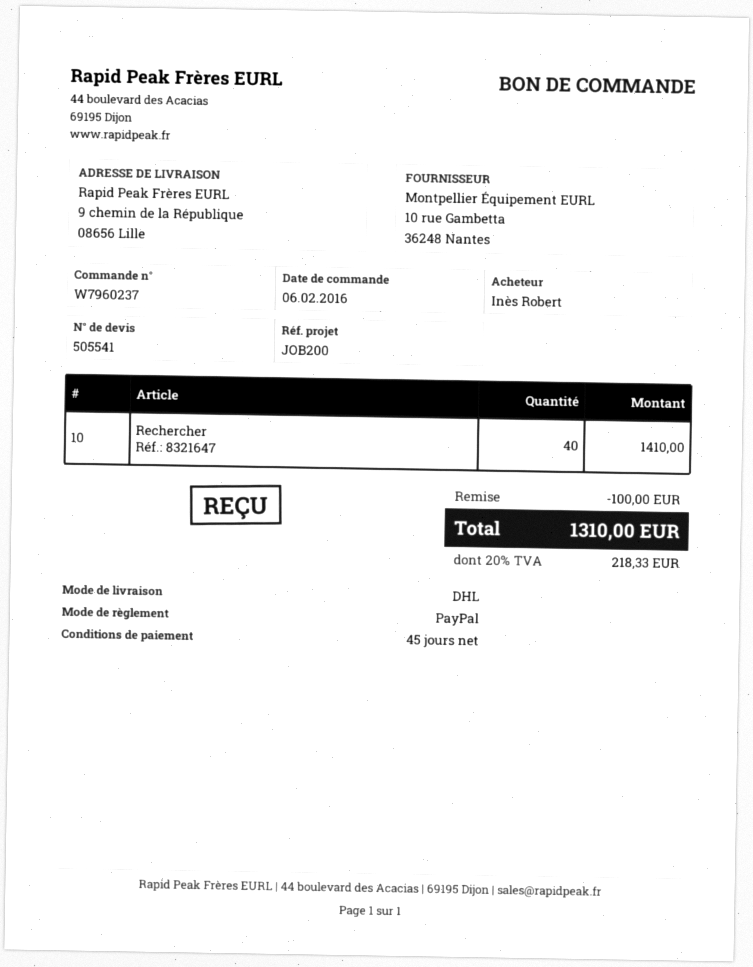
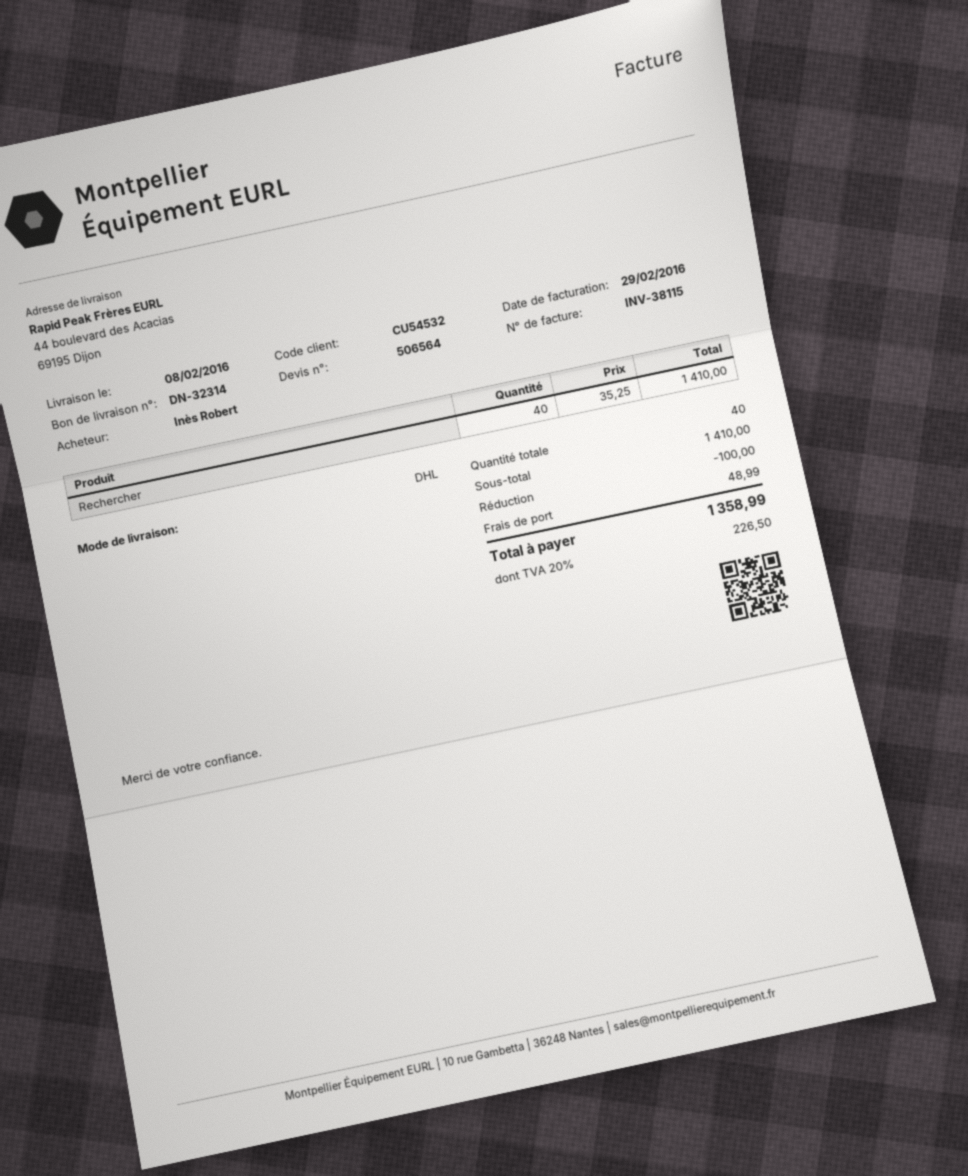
quote number: 505541 -> 506564
ship to: 9 chemin de la République, 08656 Lille -> 44 boulevard des Acacias, 69195 Dijon
shipping: none -> 48.99
tax: 20% = 218.33 -> 20% = 226.50
total: 1310.00 -> 1358.99

